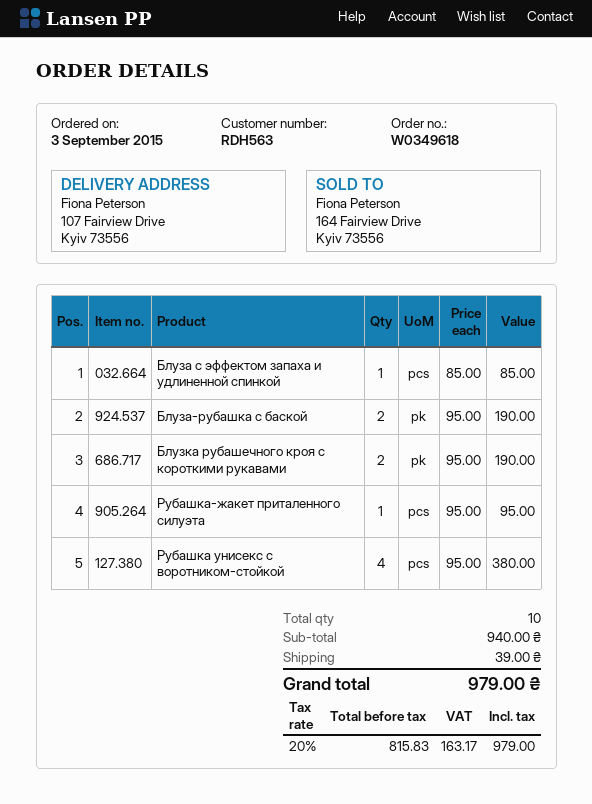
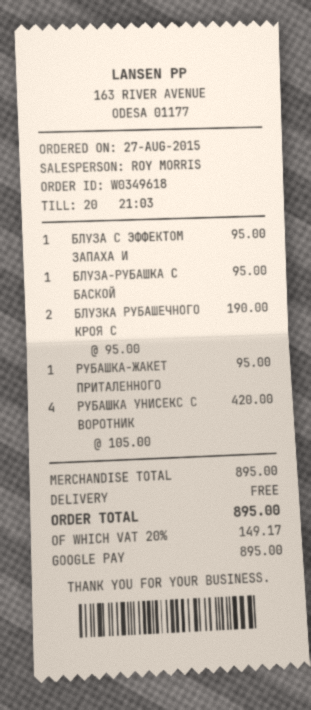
order date: 2015-09-03 -> 2015-08-27
Блуза с эффектом запаха и удлиненной спинкой: 1 x 85.00 = 85.00 -> 1 x 95.00 = 95.00
Блуза-рубашка с баской: 2 x 95.00 = 190.00 -> 1 x 95.00 = 95.00
Рубашка унисекс с воротником-стойкой: 4 x 95.00 = 380.00 -> 4 x 105.00 = 420.00
subtotal: 940.00 -> 895.00
shipping: 39.00 -> 0.00
tax: 20% = 163.17 -> 20% = 149.17
total: 979.00 -> 895.00

